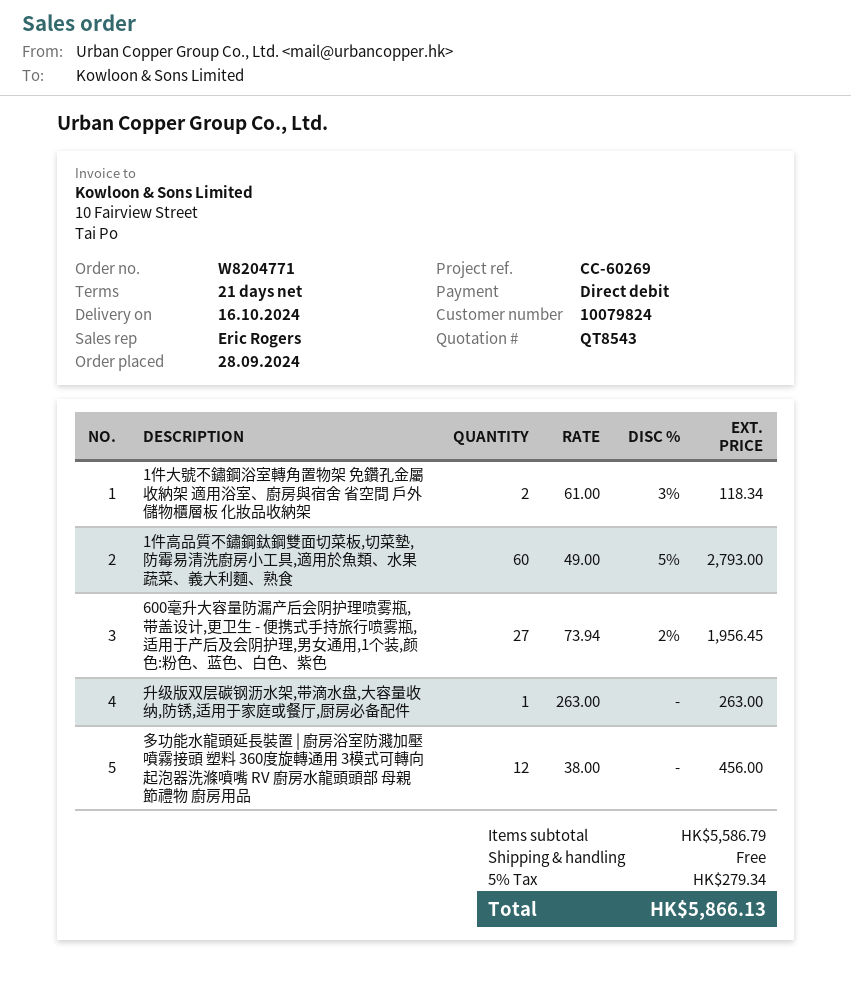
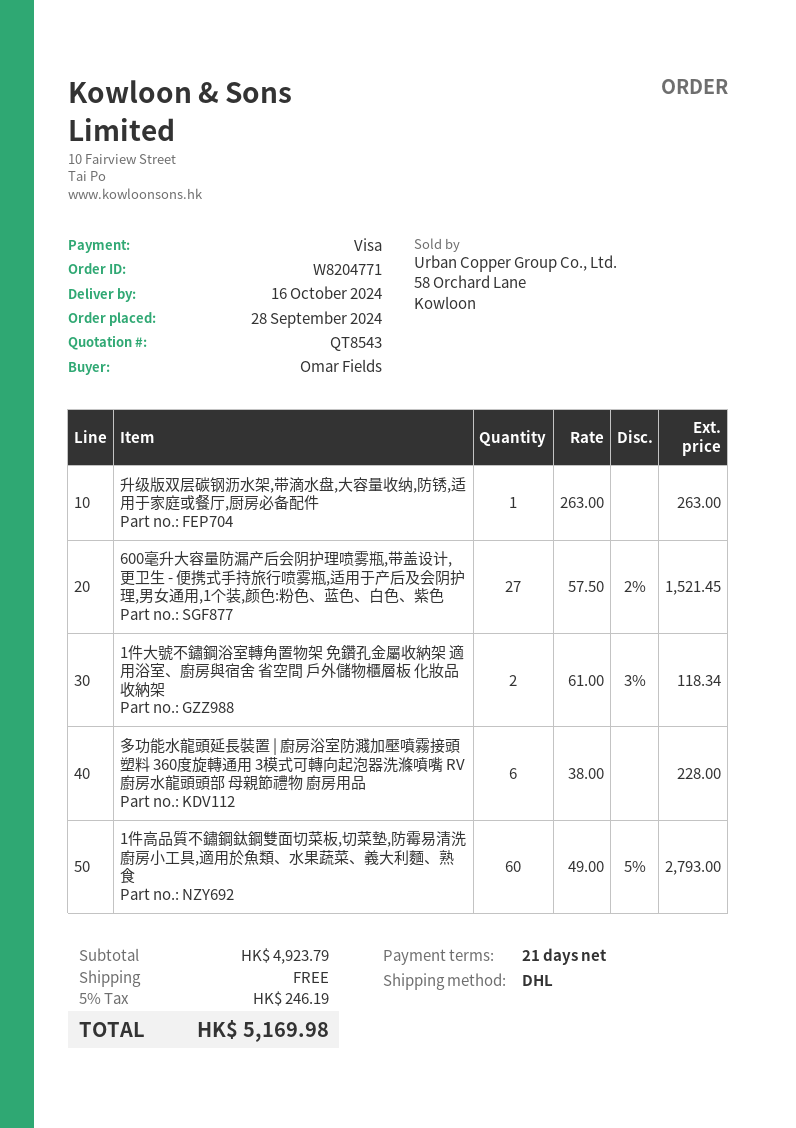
payment method: direct debit -> Visa
600毫升大容量防漏产后会阴护理喷雾瓶,带盖设计,更卫生 - 便携式手持旅行喷雾瓶,适用于产后及会阴护理,男女通用,1个装,颜色:粉色、蓝色、白色、紫色: 27 x 73.94 - 2% = 1956.45 -> 27 x 57.50 - 2% = 1521.45
多功能水龍頭延長裝置 | 廚房浴室防濺加壓噴霧接頭 塑料 360度旋轉通用 3模式可轉向起泡器洗滌噴嘴 RV 廚房水龍頭頭部 母親節禮物 廚房用品: 12 x 38.00 = 456.00 -> 6 x 38.00 = 228.00
subtotal: 5586.79 -> 4923.79
tax: 5% = 279.34 -> 5% = 246.19
total: 5866.13 -> 5169.98

